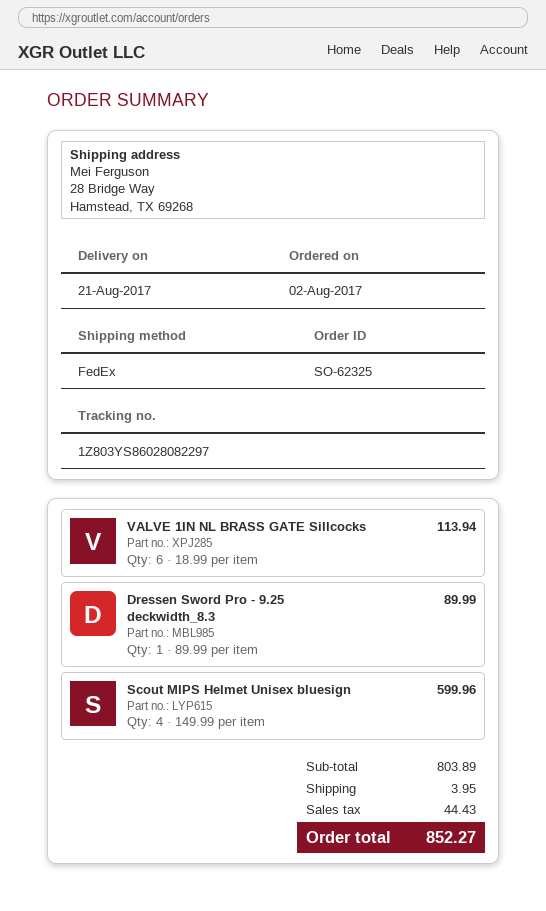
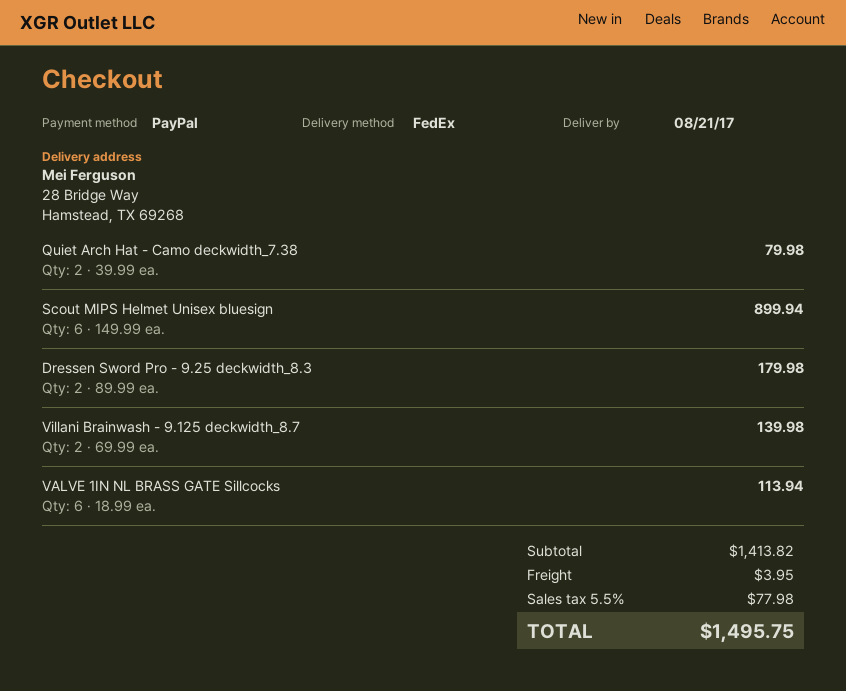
Dressen Sword Pro - 9.25 deckwidth_8.3: 1 x 89.99 = 89.99 -> 2 x 89.99 = 179.98
Scout MIPS Helmet Unisex bluesign: 4 x 149.99 = 599.96 -> 6 x 149.99 = 899.94
Quiet Arch Hat - Camo deckwidth_7.38: none -> 2 x 39.99 = 79.98
Villani Brainwash - 9.125 deckwidth_8.7: none -> 2 x 69.99 = 139.98
subtotal: 803.89 -> 1413.82
tax: 44.43 -> 77.98
total: 852.27 -> 1495.75

